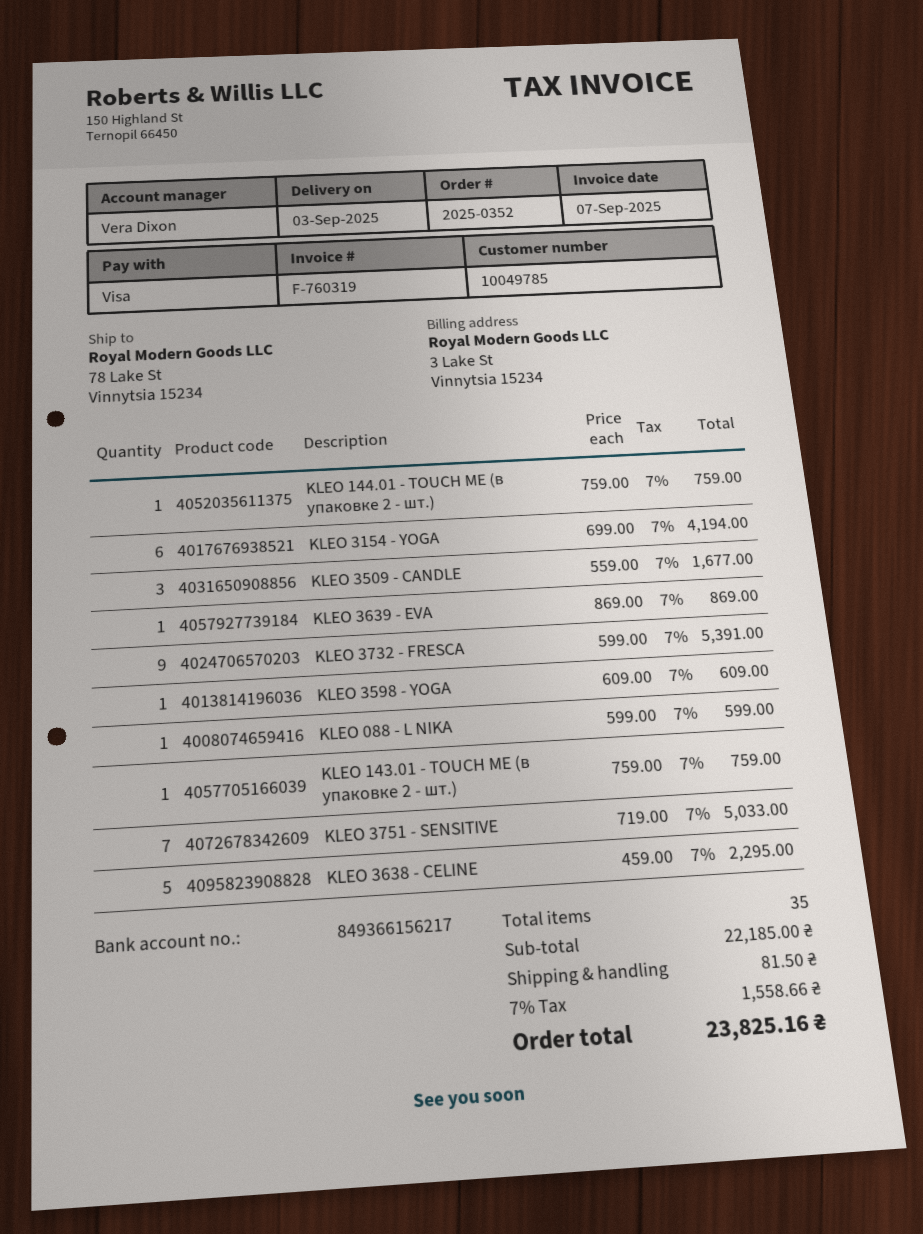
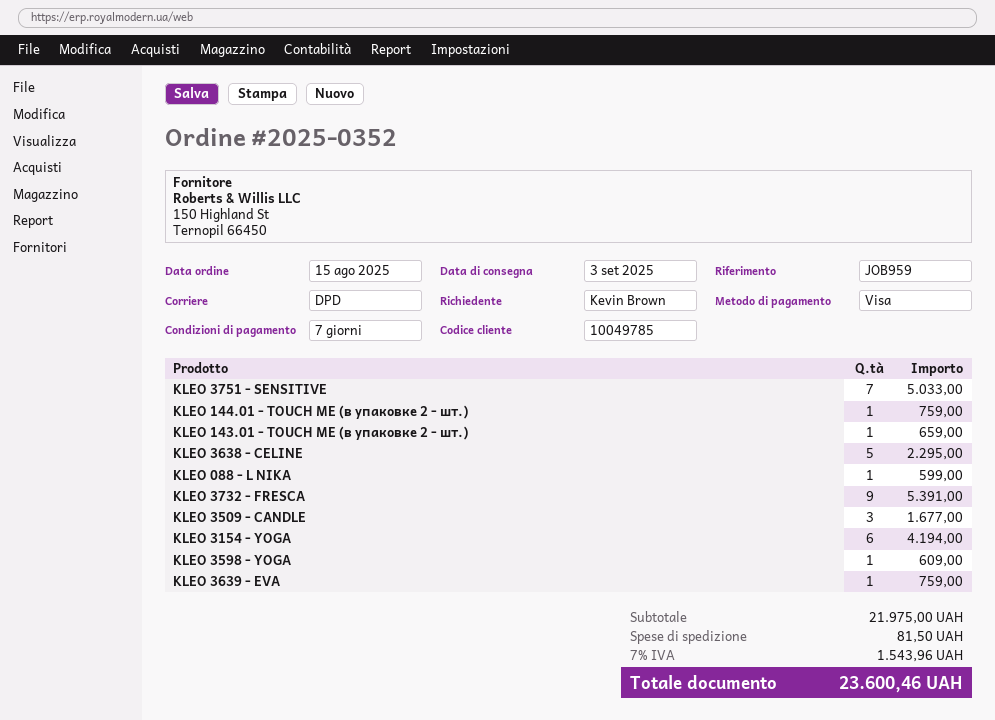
KLEO 3639 - EVA: 1 for 869.00 -> 1 for 759.00
KLEO 143.01 - TOUCH ME (в упаковке 2 - шт.): 1 for 759.00 -> 1 for 659.00
subtotal: 22185.00 -> 21975.00
tax: 7% = 1558.66 -> 7% = 1543.96
total: 23825.16 -> 23600.46

